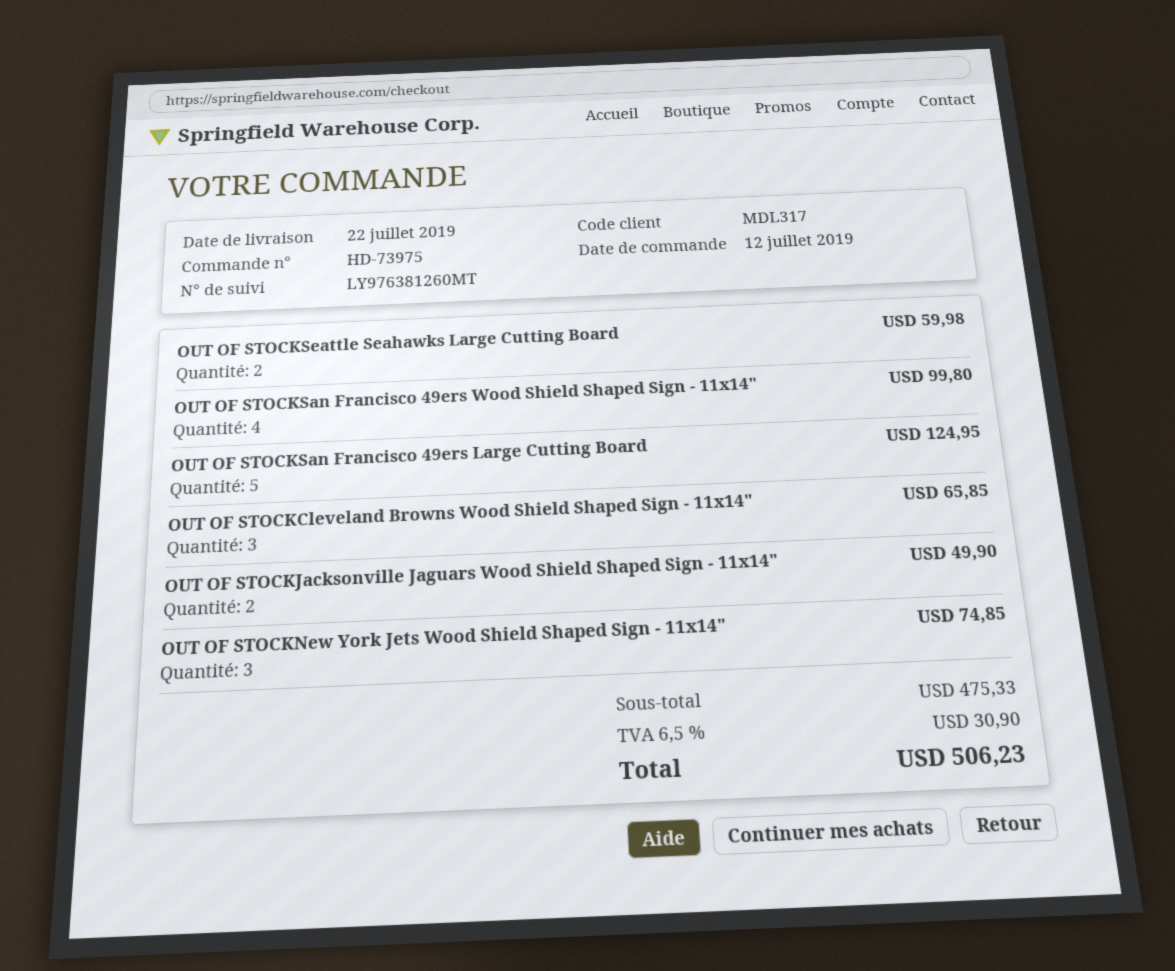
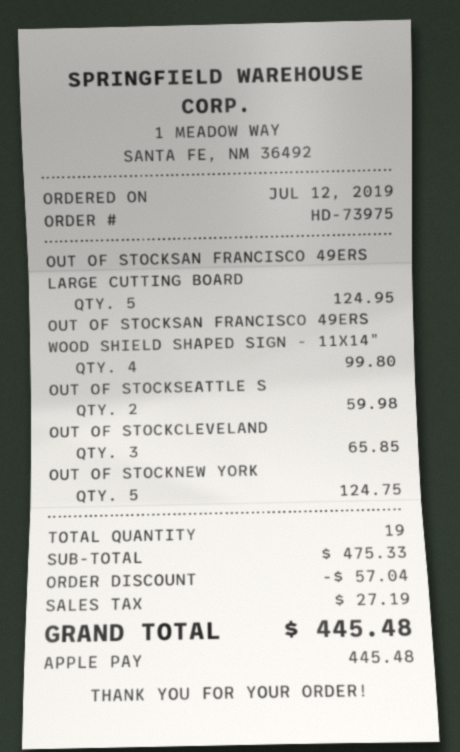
OUT OF STOCKJacksonville Jaguars Wood Shield Shaped Sign - 11x14": 2 for 49.90 -> none
OUT OF STOCKNew York Jets Wood Shield Shaped Sign - 11x14": 3 for 74.85 -> 5 for 124.75
discount: none -> 57.04
tax: 30.90 -> 27.19
total: 506.23 -> 445.48

